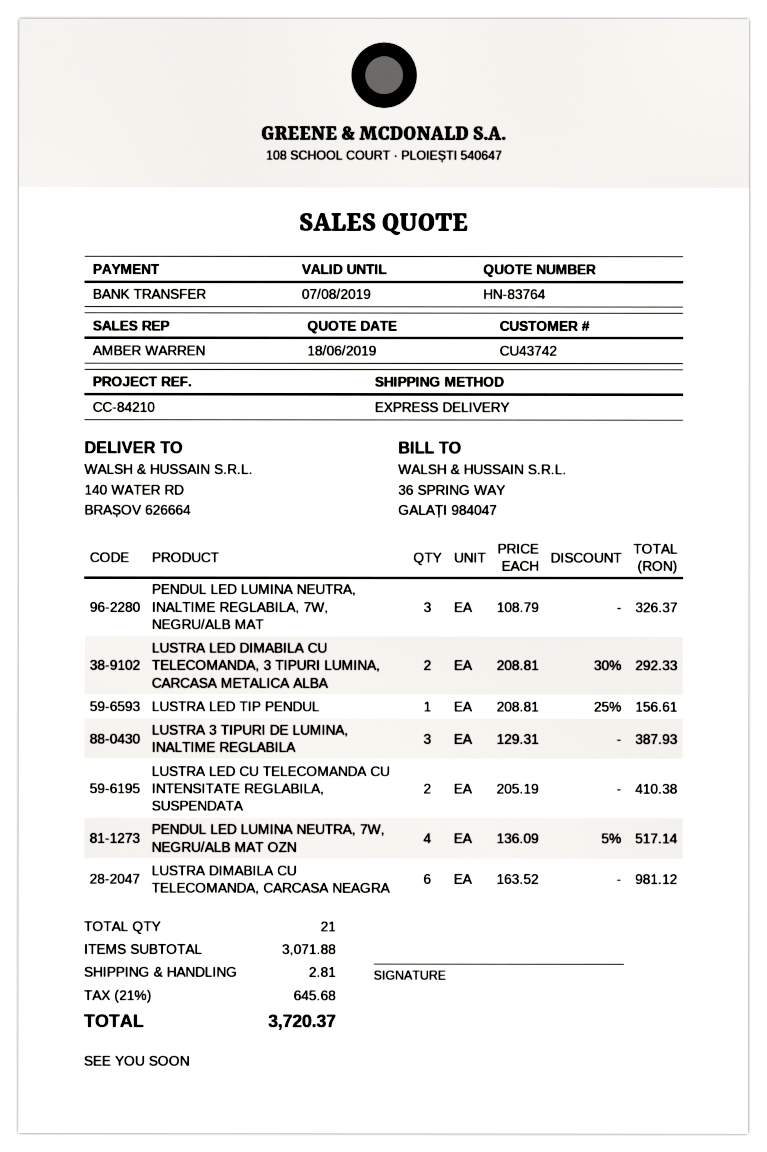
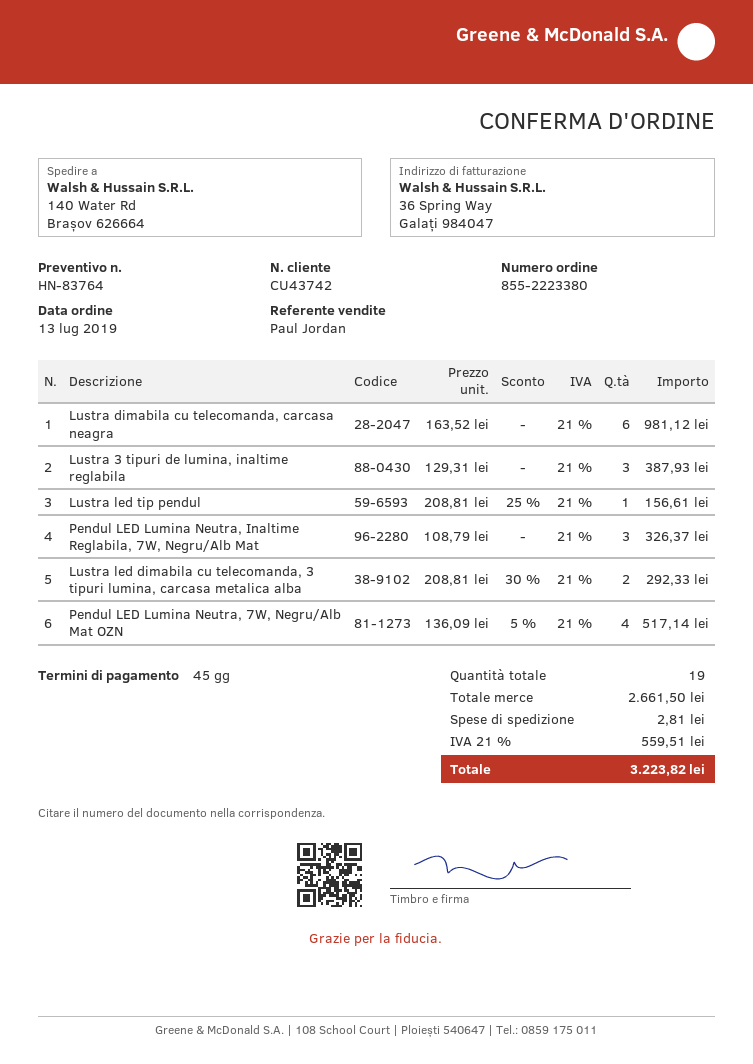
sales rep: AMBER WARREN -> Paul Jordan
LUSTRA LED CU TELECOMANDA CU INTENSITATE REGLABILA, SUSPENDATA: 2 x 205.19 = 410.38 -> none
total quantity: 21 -> 19
subtotal: 3071.88 -> 2661.50
tax: 21% = 645.68 -> 21% = 559.51
total: 3720.37 -> 3223.82

